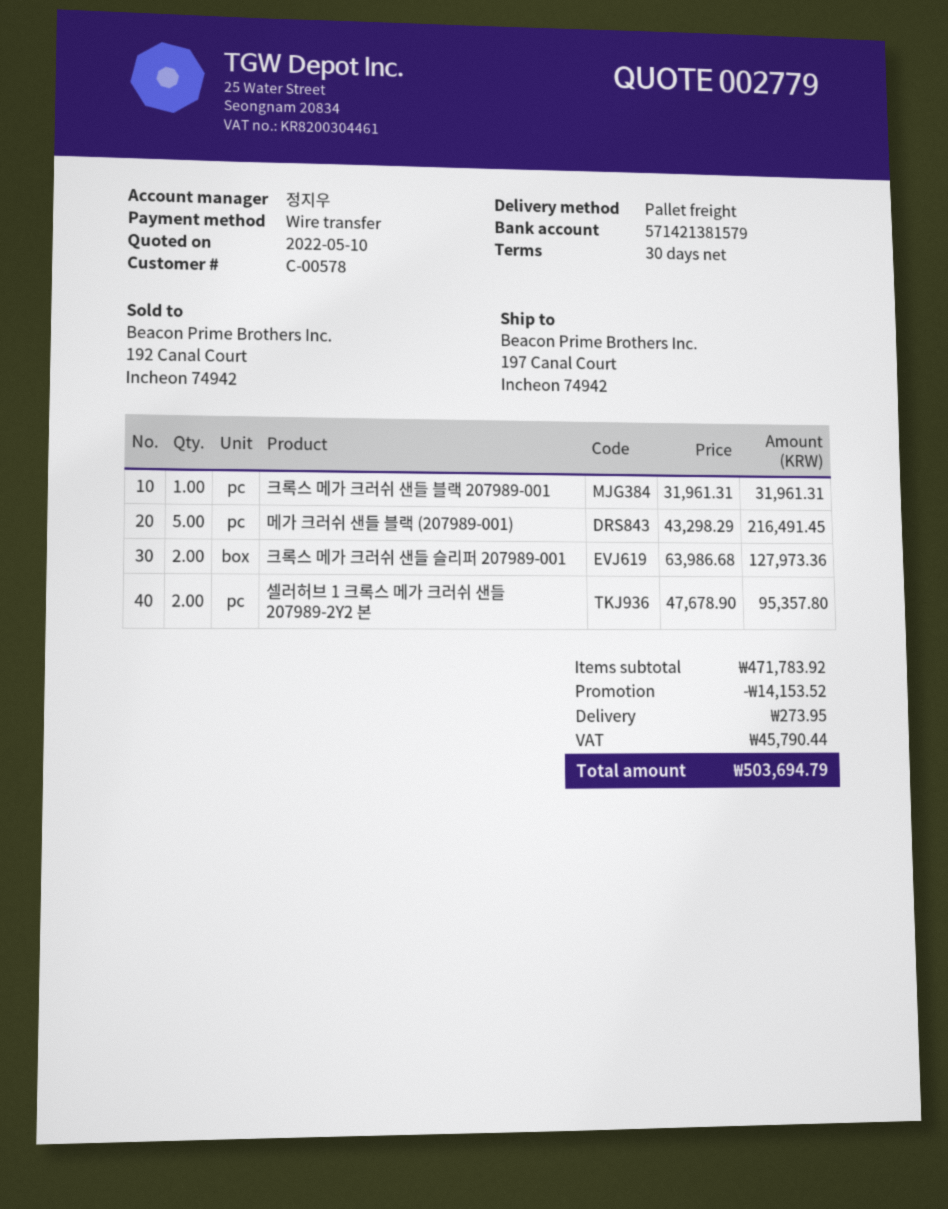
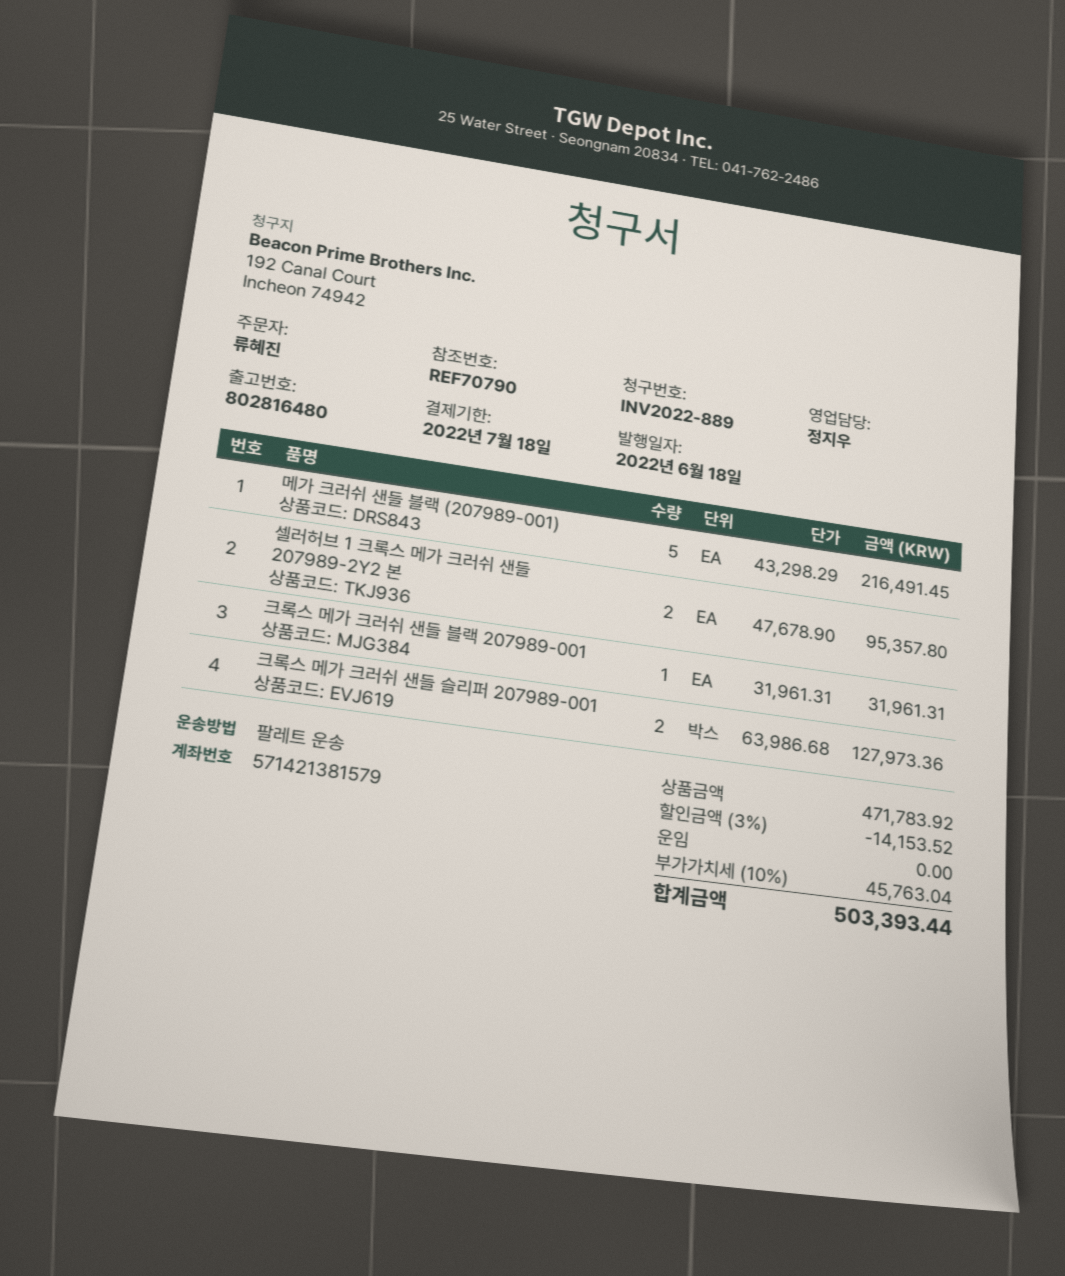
shipping: 273.95 -> 0.00
tax: 45790.44 -> 45763.04
total: 503694.79 -> 503393.44

